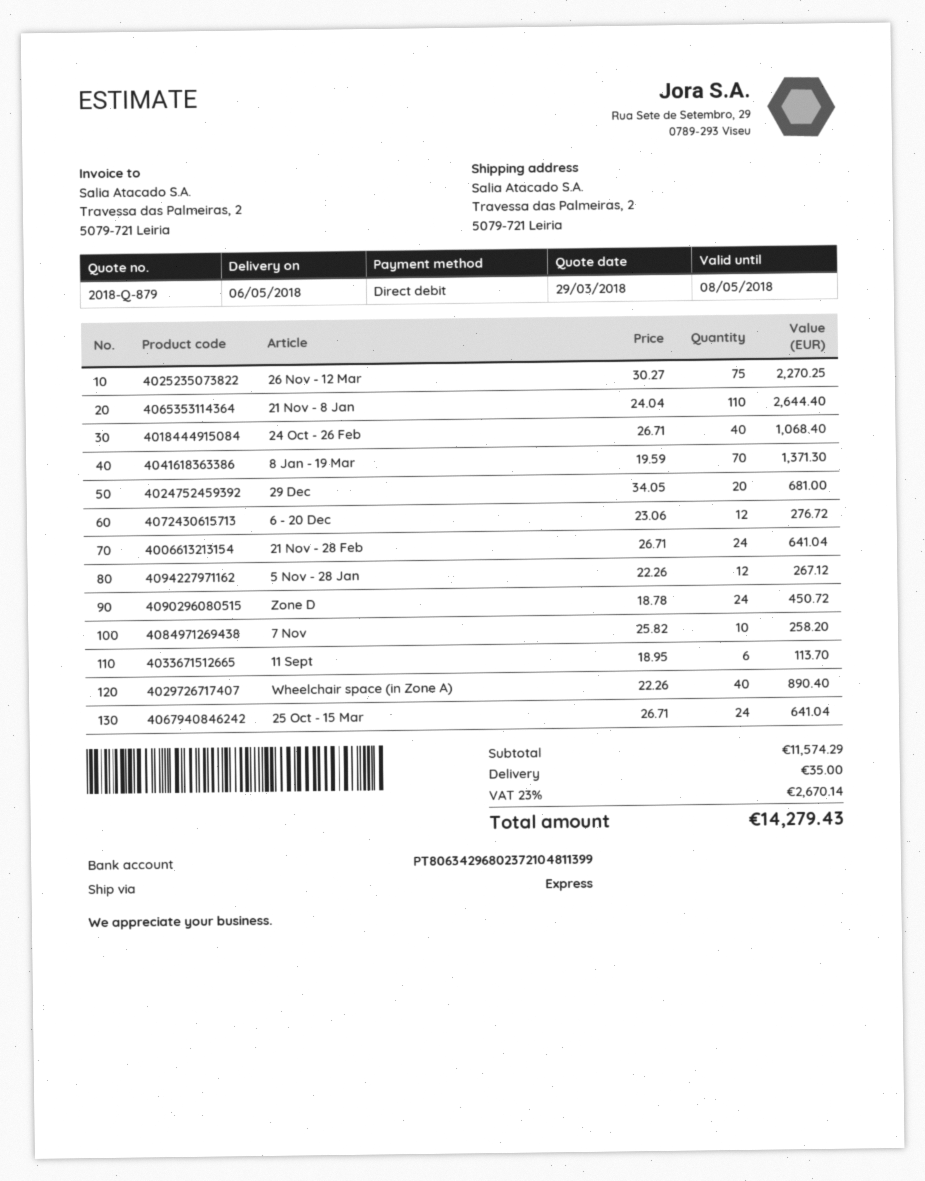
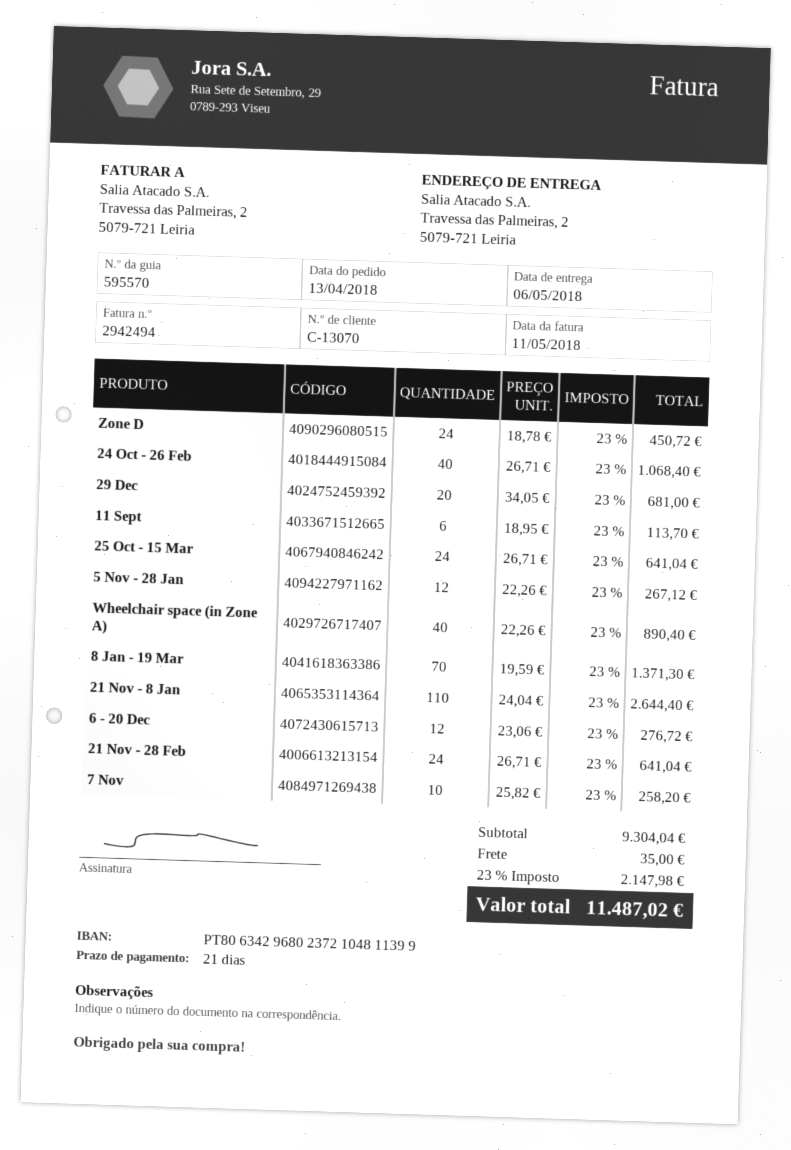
26 Nov - 12 Mar: 75 x 30.27 = 2270.25 -> none
subtotal: 11574.29 -> 9304.04
tax: 23% = 2670.14 -> 23% = 2147.98
total: 14279.43 -> 11487.02

